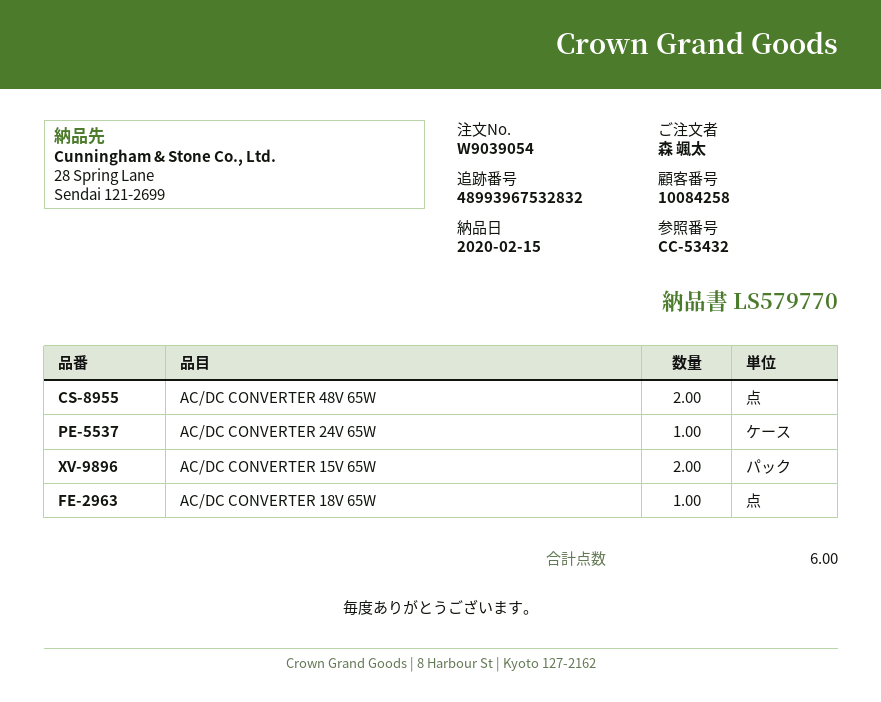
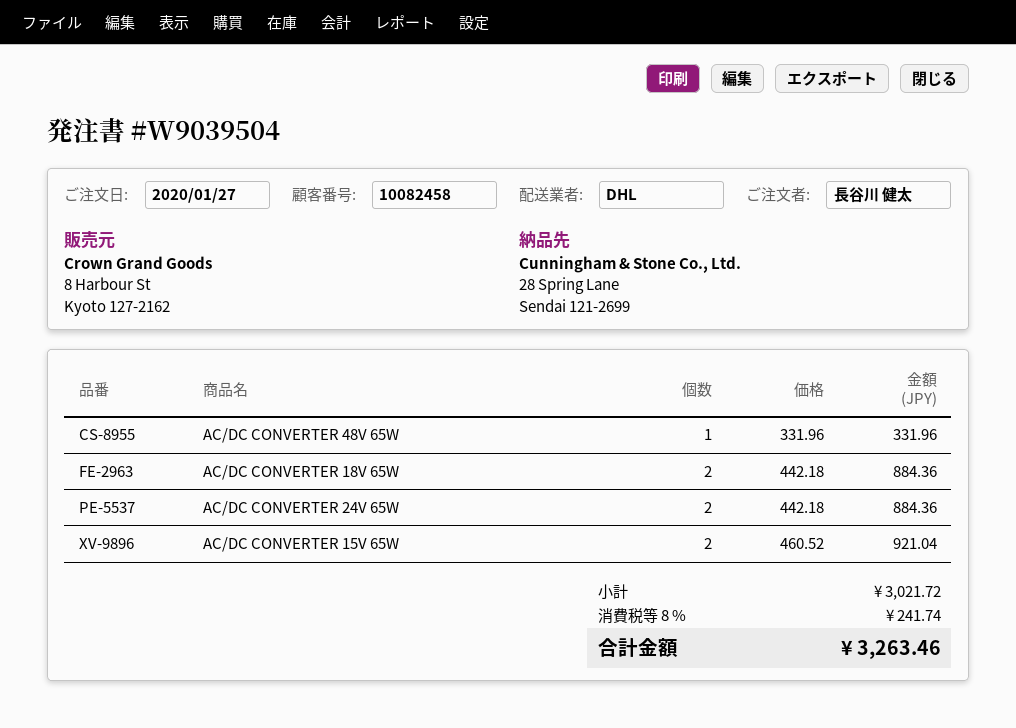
order number: W9039054 -> W9039504
customer number: 10084258 -> 10082458
ordered by: 森 颯太 -> 長谷川 健太
AC/DC CONVERTER 48V 65W: 2 -> 1
AC/DC CONVERTER 24V 65W: 1 -> 2
AC/DC CONVERTER 18V 65W: 1 -> 2

